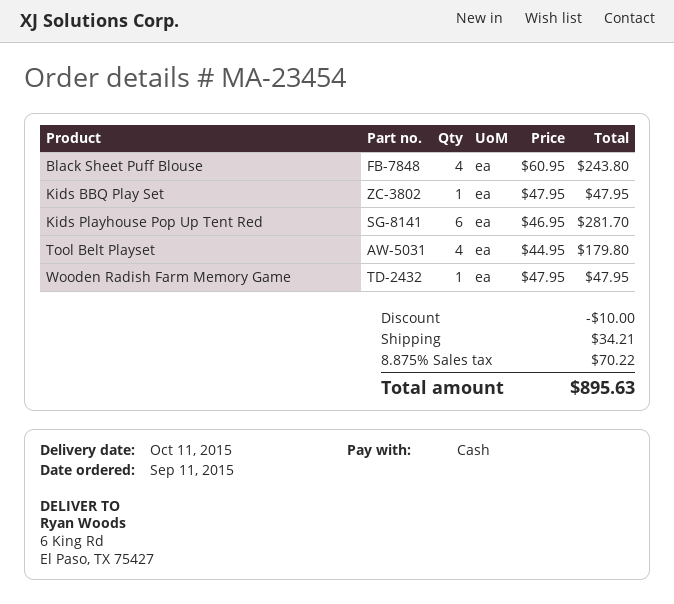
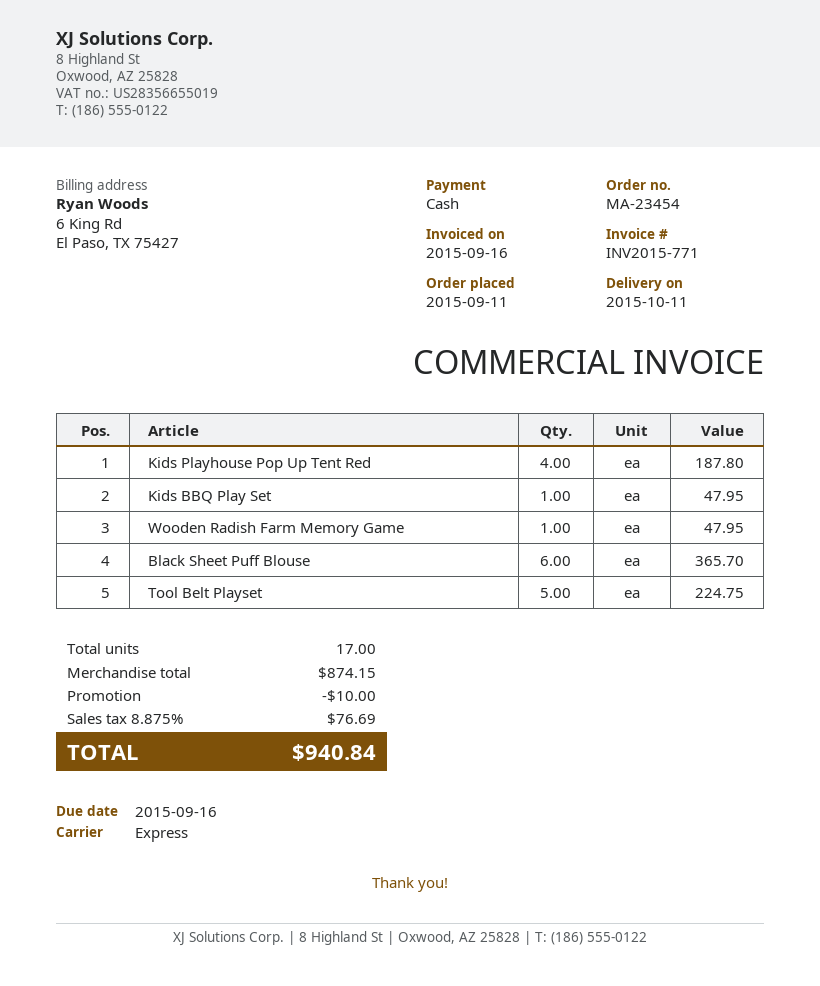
Black Sheet Puff Blouse: 4 for 243.80 -> 6 for 365.70
Kids Playhouse Pop Up Tent Red: 6 for 281.70 -> 4 for 187.80
Tool Belt Playset: 4 for 179.80 -> 5 for 224.75
shipping: 34.21 -> none
tax: 8.875% = 70.22 -> 8.875% = 76.69
total: 895.63 -> 940.84

